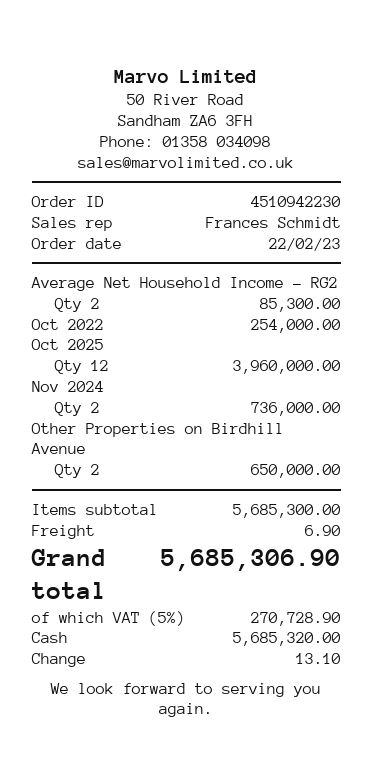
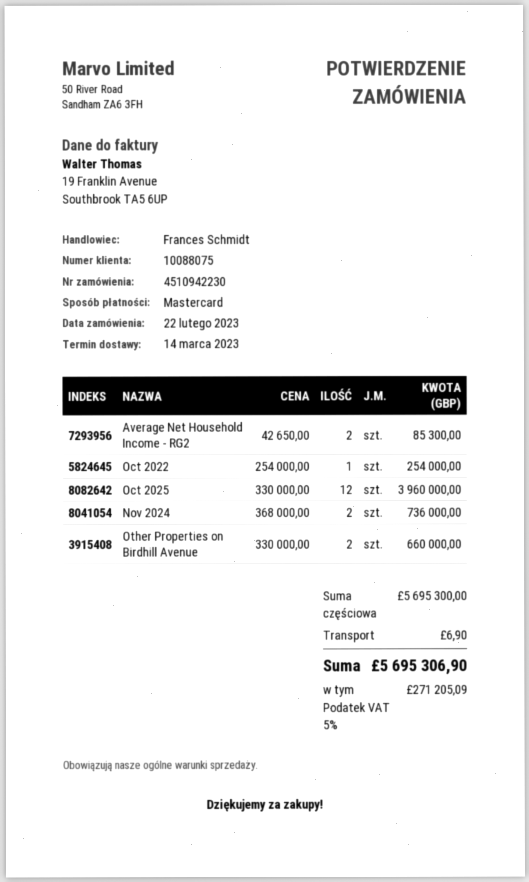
payment method: cash -> Mastercard
Other Properties on Birdhill Avenue: 2 for 650000.00 -> 2 for 660000.00
subtotal: 5685300.00 -> 5695300.00
tax: 5% = 270728.90 -> 5% = 271205.09
total: 5685306.90 -> 5695306.90

